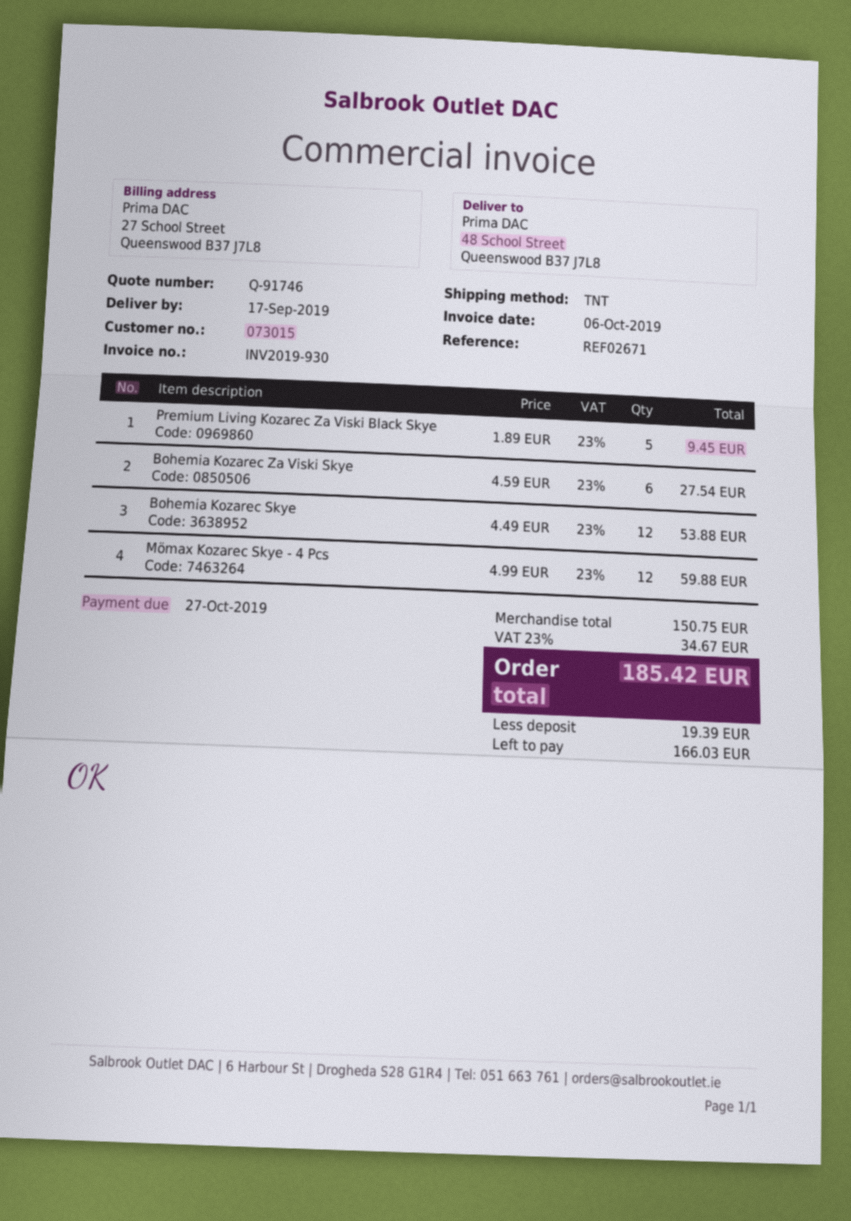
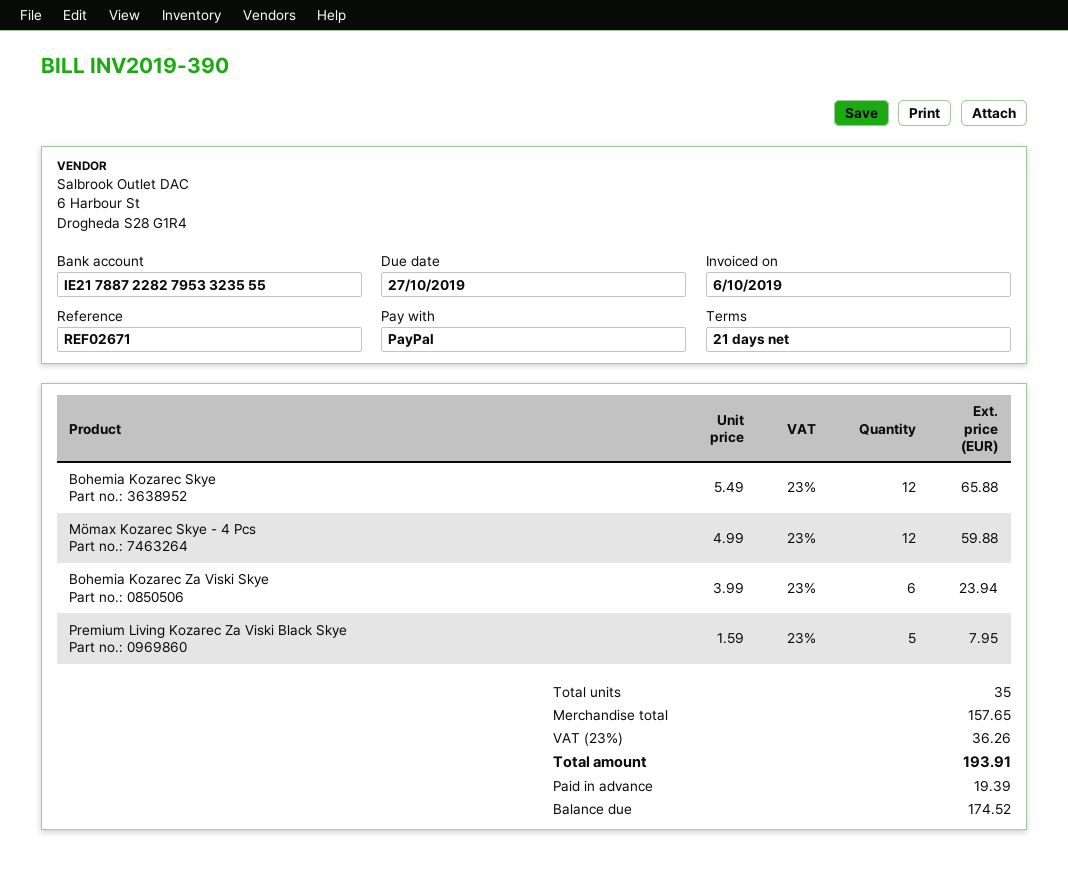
invoice number: INV2019-930 -> INV2019-390
Premium Living Kozarec Za Viski Black Skye: 5 x 1.89 = 9.45 -> 5 x 1.59 = 7.95
Bohemia Kozarec Za Viski Skye: 6 x 4.59 = 27.54 -> 6 x 3.99 = 23.94
Bohemia Kozarec Skye: 12 x 4.49 = 53.88 -> 12 x 5.49 = 65.88
subtotal: 150.75 -> 157.65
tax: 23% = 34.67 -> 23% = 36.26
total: 185.42 -> 193.91
balance: 166.03 -> 174.52

